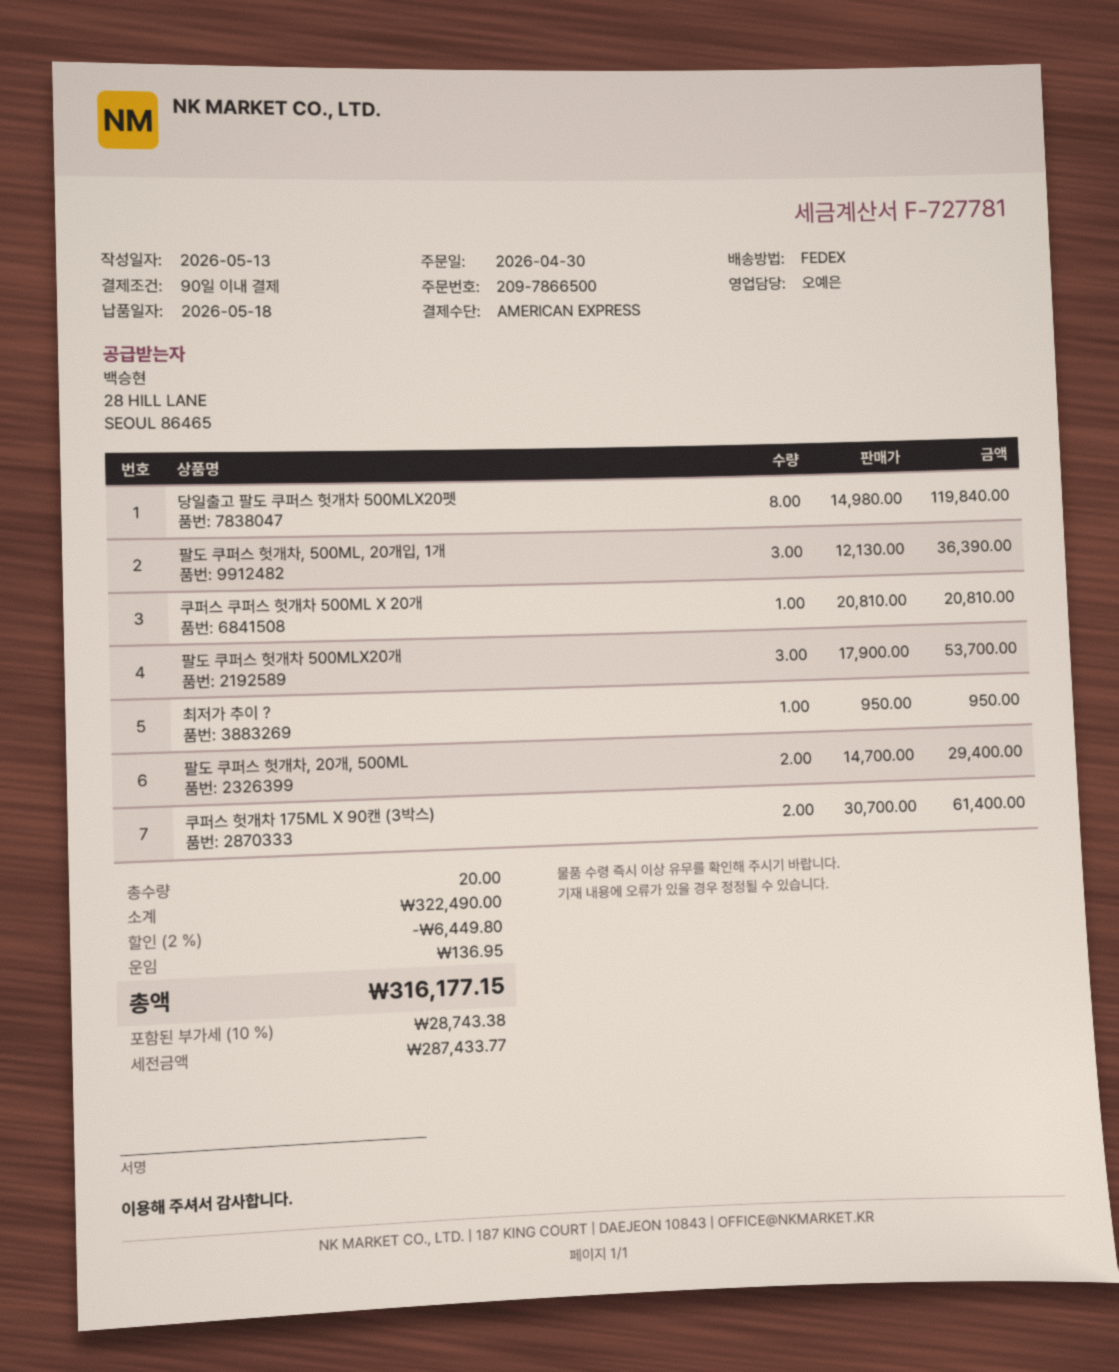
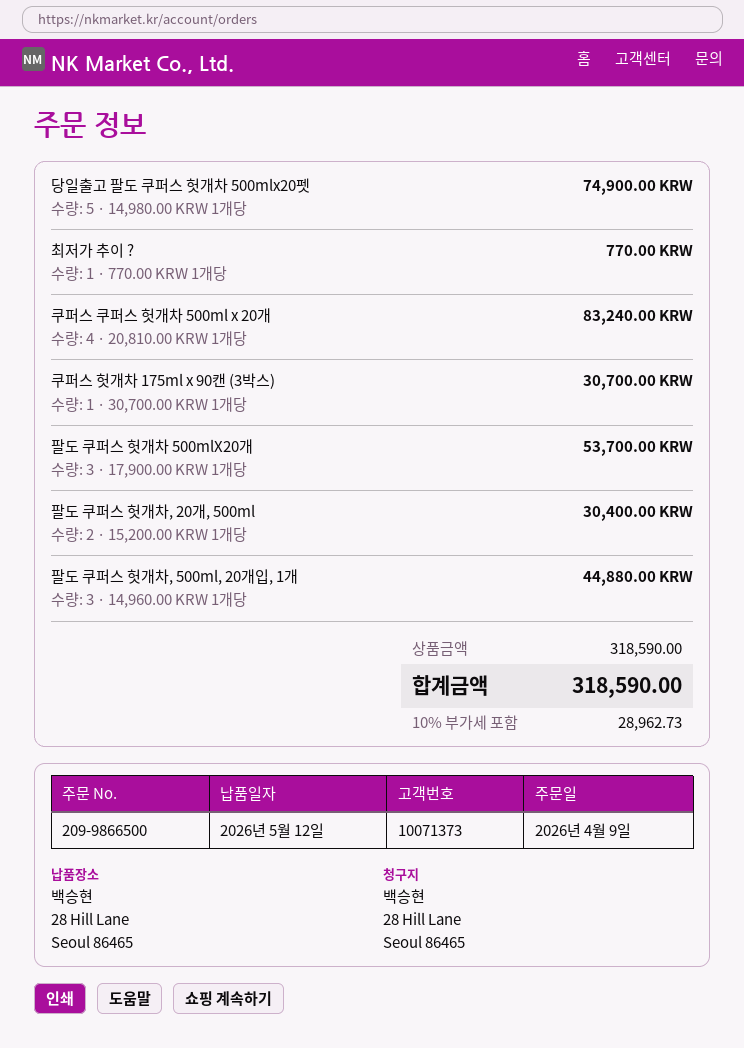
order number: 209-7866500 -> 209-9866500
order date: 2026-04-30 -> 2026-04-09
delivery date: 2026-05-18 -> 2026-05-12
당일출고 팔도 쿠퍼스 헛개차 500MLX20펫: 8 x 14980.00 = 119840.00 -> 5 x 14980.00 = 74900.00
팔도 쿠퍼스 헛개차, 500ML, 20개입, 1개: 3 x 12130.00 = 36390.00 -> 3 x 14960.00 = 44880.00
쿠퍼스 쿠퍼스 헛개차 500ML X 20개: 1 x 20810.00 = 20810.00 -> 4 x 20810.00 = 83240.00
최저가 추이 ?: 1 x 950.00 = 950.00 -> 1 x 770.00 = 770.00
팔도 쿠퍼스 헛개차, 20개, 500ML: 2 x 14700.00 = 29400.00 -> 2 x 15200.00 = 30400.00
쿠퍼스 헛개차 175ML X 90캔 (3박스): 2 x 30700.00 = 61400.00 -> 1 x 30700.00 = 30700.00
subtotal: 322490.00 -> 318590.00
discount: 2% = 6449.80 -> none
shipping: 136.95 -> none
tax: 10% = 28743.38 -> 10% = 28962.73
total: 316177.15 -> 318590.00

